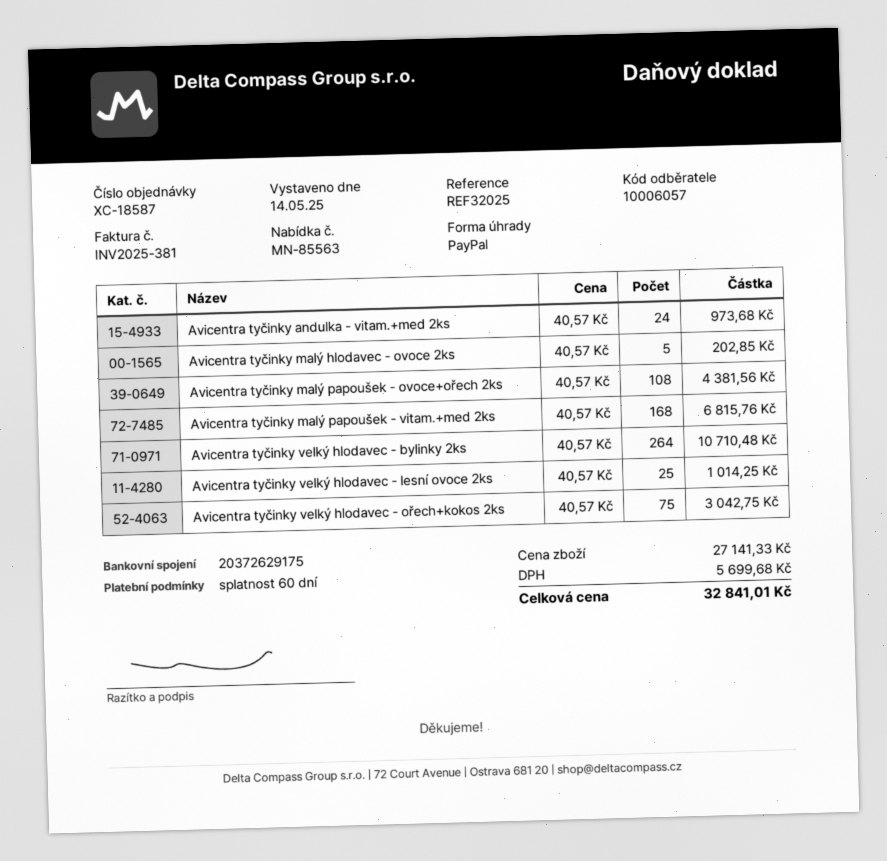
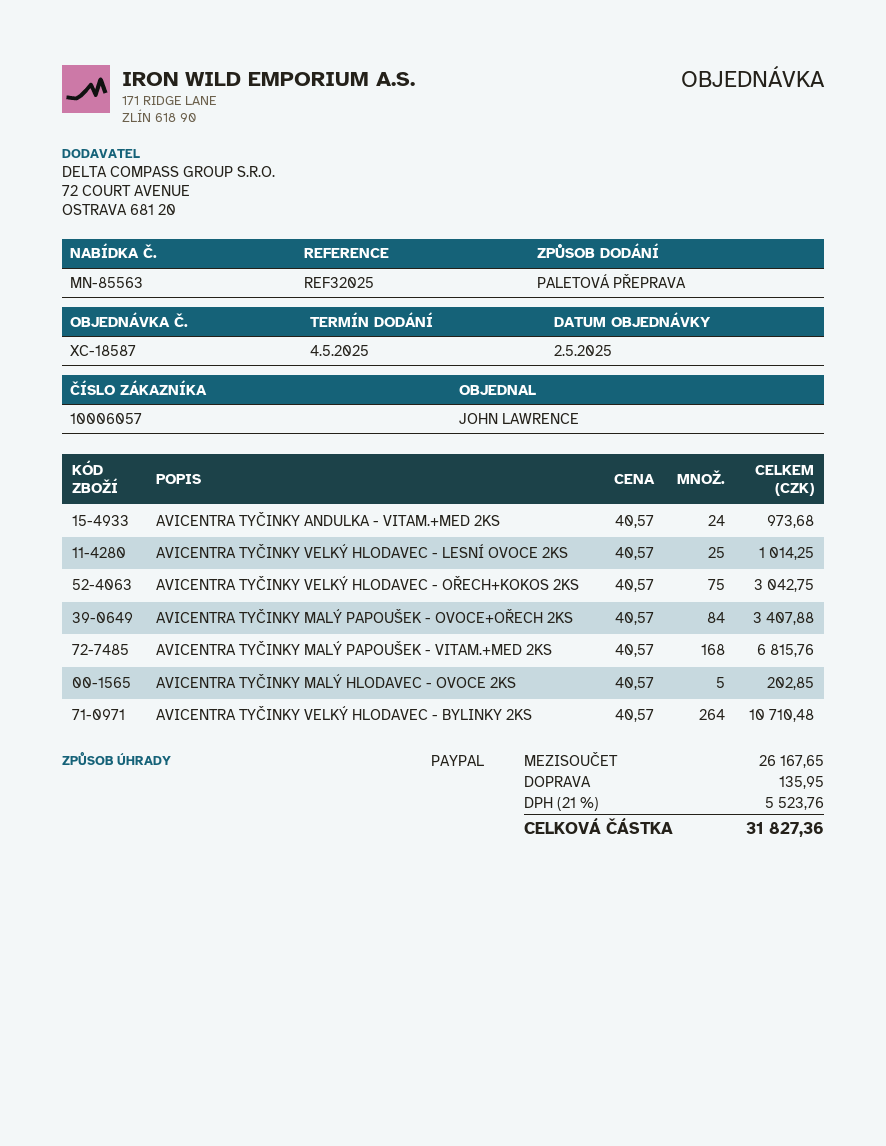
Avicentra tyčinky malý papoušek - ovoce+ořech 2ks: 108 x 40.57 = 4381.56 -> 84 x 40.57 = 3407.88
subtotal: 27141.33 -> 26167.65
shipping: none -> 135.95
tax: 5699.68 -> 5523.76
total: 32841.01 -> 31827.36

